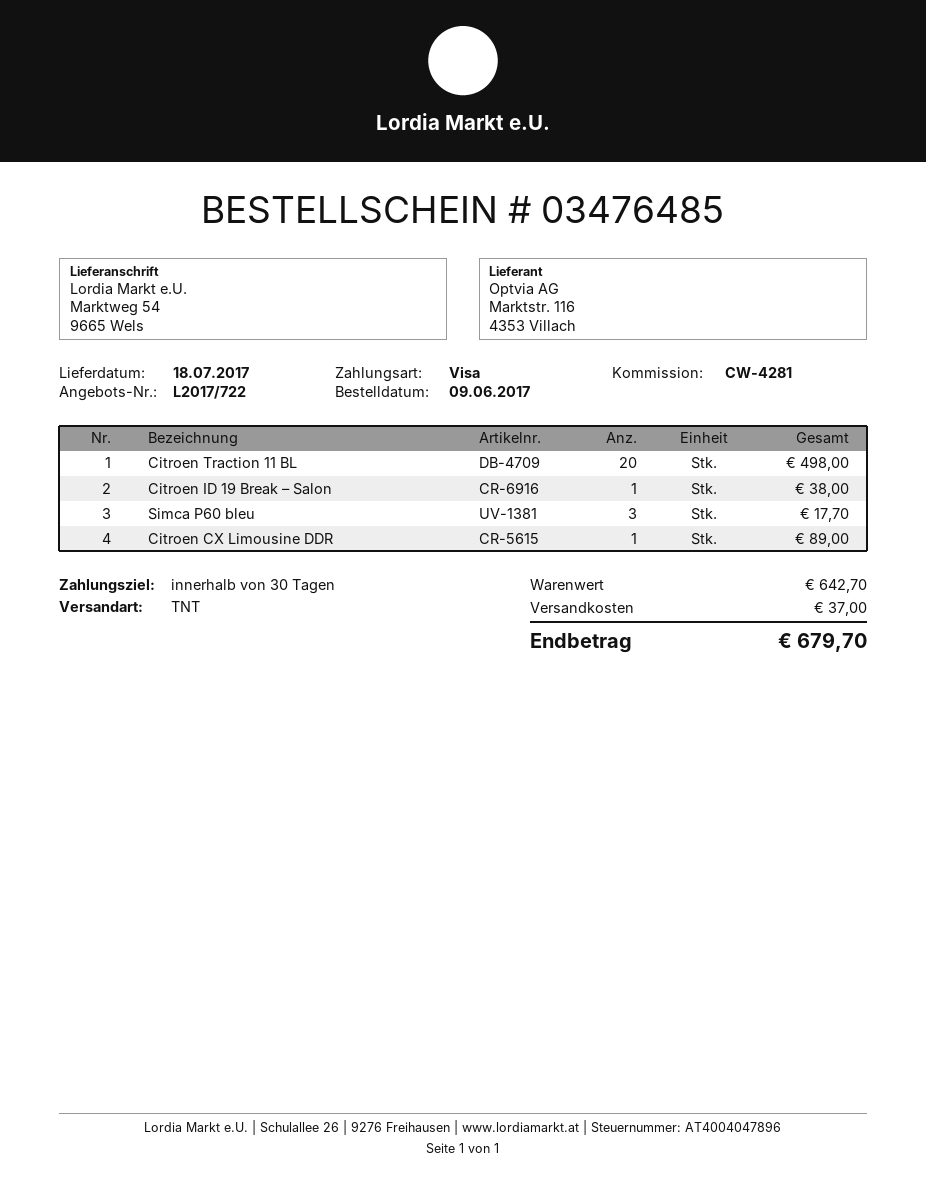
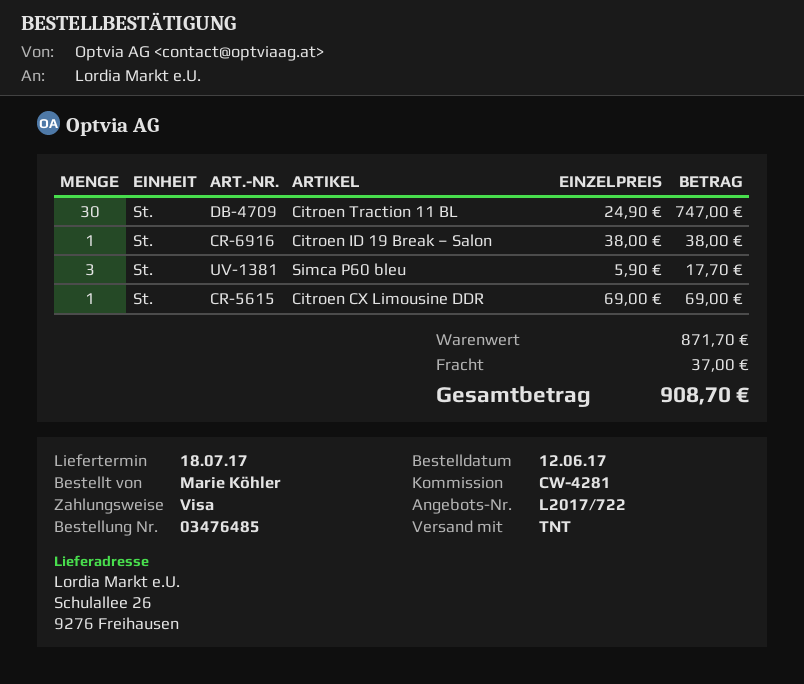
order date: 2017-06-09 -> 2017-06-12
ship to: Marktweg 54, 9665 Wels -> Schulallee 26, 9276 Freihausen
Citroen Traction 11 BL: 20 for 498.00 -> 30 for 747.00
Citroen CX Limousine DDR: 1 for 89.00 -> 1 for 69.00
subtotal: 642.70 -> 871.70
total: 679.70 -> 908.70

